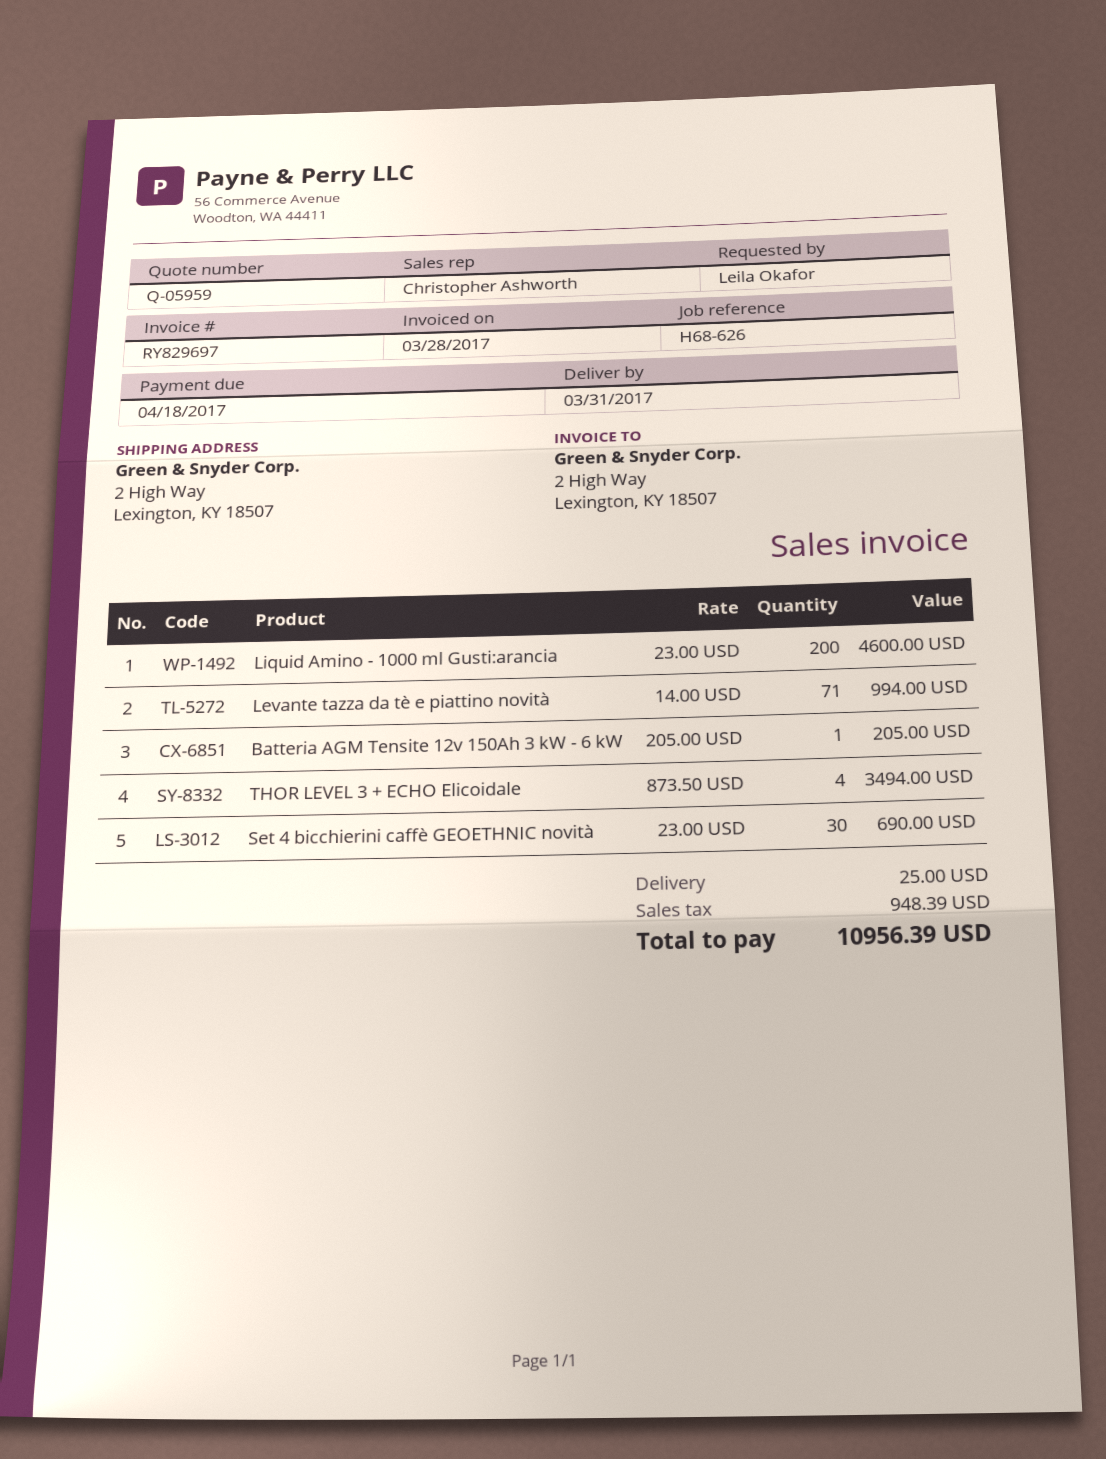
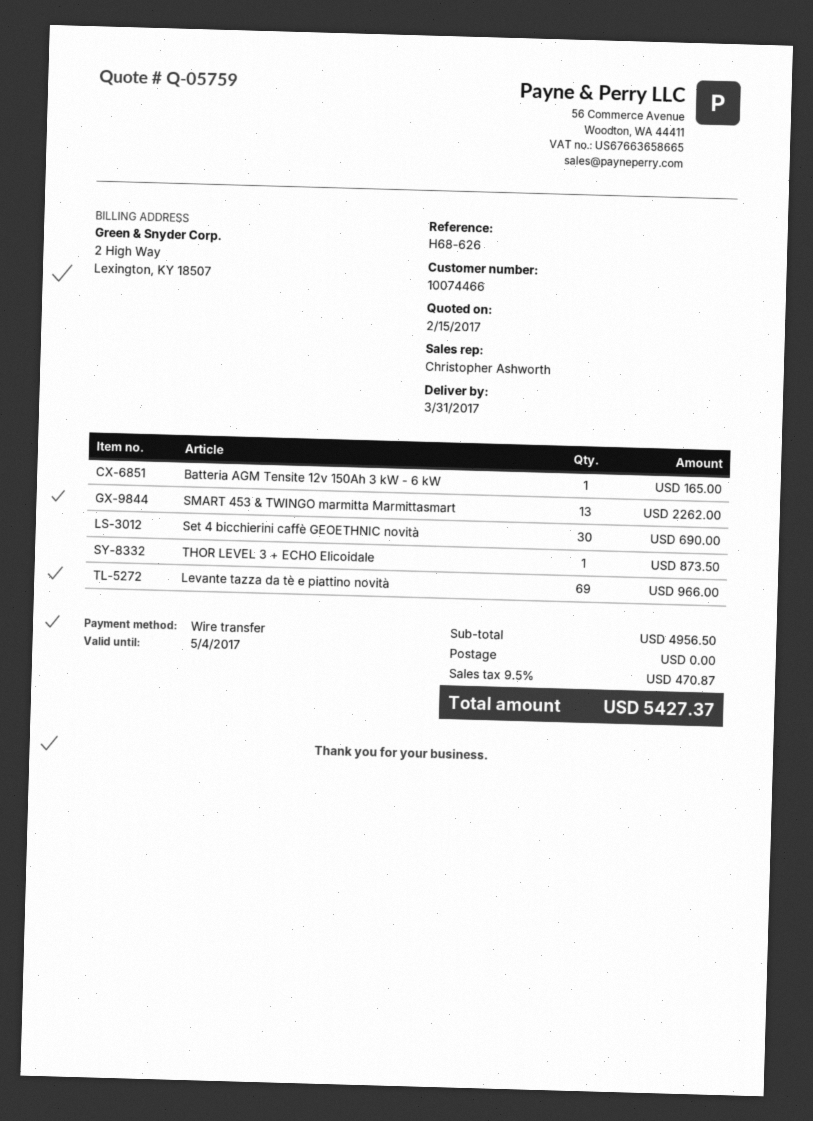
quote number: Q-05959 -> Q-05759
Liquid Amino - 1000 ml Gusti:arancia: 200 for 4600.00 -> none
Levante tazza da tè e piattino novità: 71 for 994.00 -> 69 for 966.00
Batteria AGM Tensite 12v 150Ah 3 kW - 6 kW: 1 for 205.00 -> 1 for 165.00
THOR LEVEL 3 + ECHO Elicoidale: 4 for 3494.00 -> 1 for 873.50
SMART 453 & TWINGO marmitta Marmittasmart: none -> 13 for 2262.00
shipping: 25.00 -> 0.00
tax: 948.39 -> 470.87
total: 10956.39 -> 5427.37

